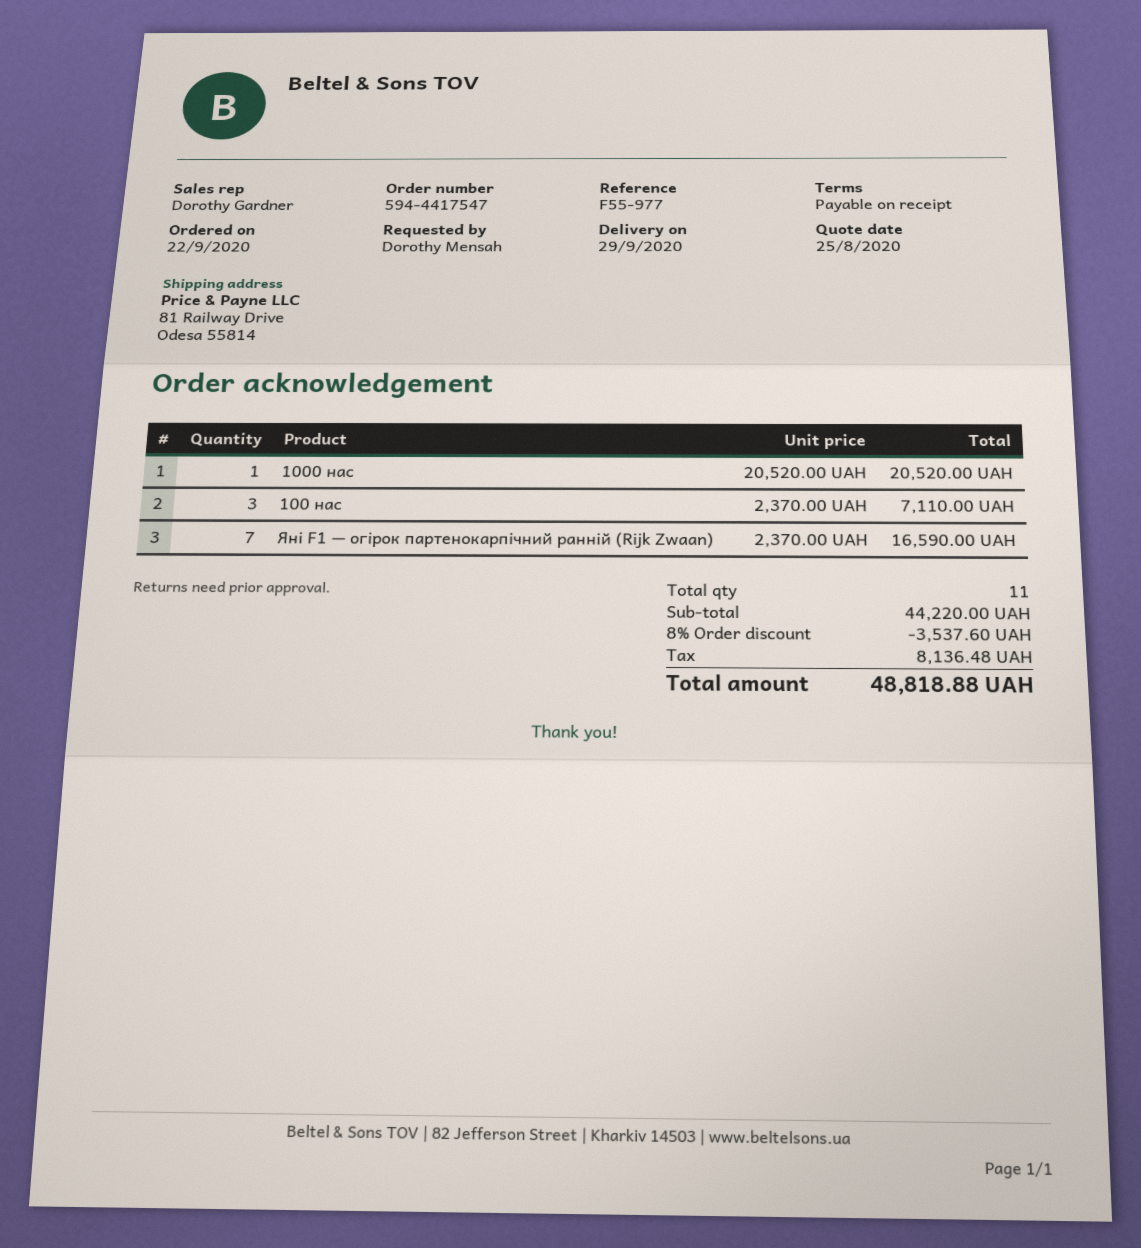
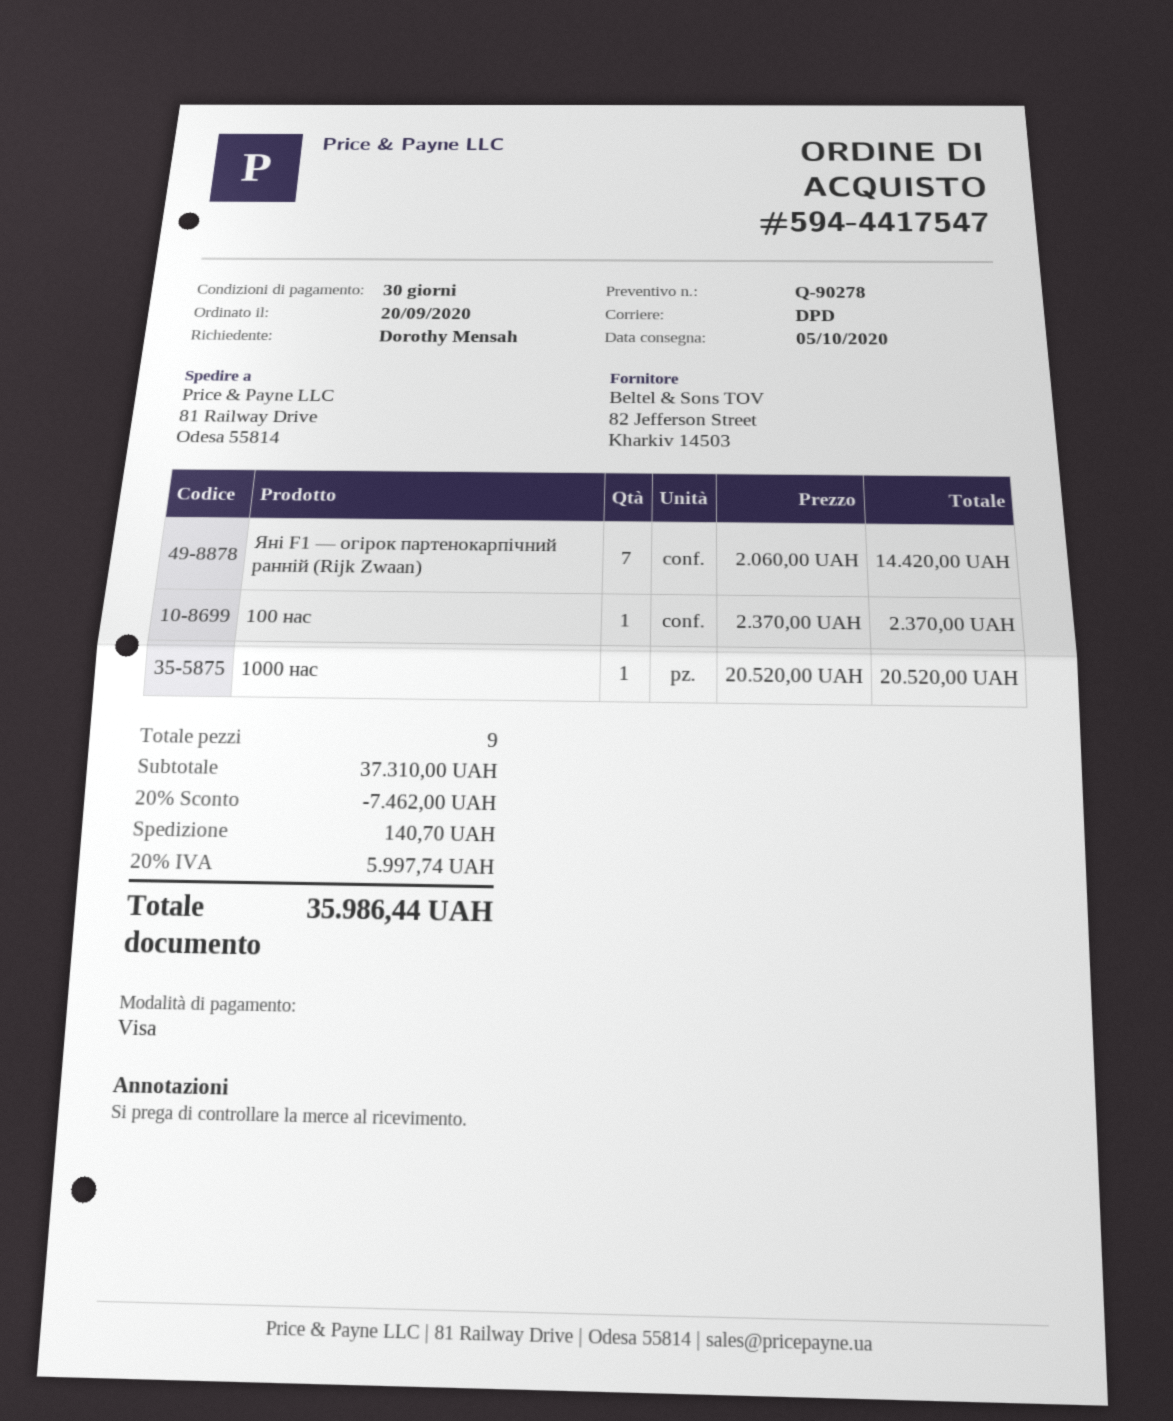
order date: 2020-09-22 -> 2020-09-20
delivery date: 2020-09-29 -> 2020-10-05
payment terms: on receipt -> 30 days
100 нас: 3 x 2370.00 = 7110.00 -> 1 x 2370.00 = 2370.00
Яні F1 — огірок партенокарпічний ранній (Rijk Zwaan): 7 x 2370.00 = 16590.00 -> 7 x 2060.00 = 14420.00
total quantity: 11 -> 9
subtotal: 44220.00 -> 37310.00
discount: 8% = 3537.60 -> 20% = 7462.00
shipping: none -> 140.70
tax: 8136.48 -> 5997.74
total: 48818.88 -> 35986.44

